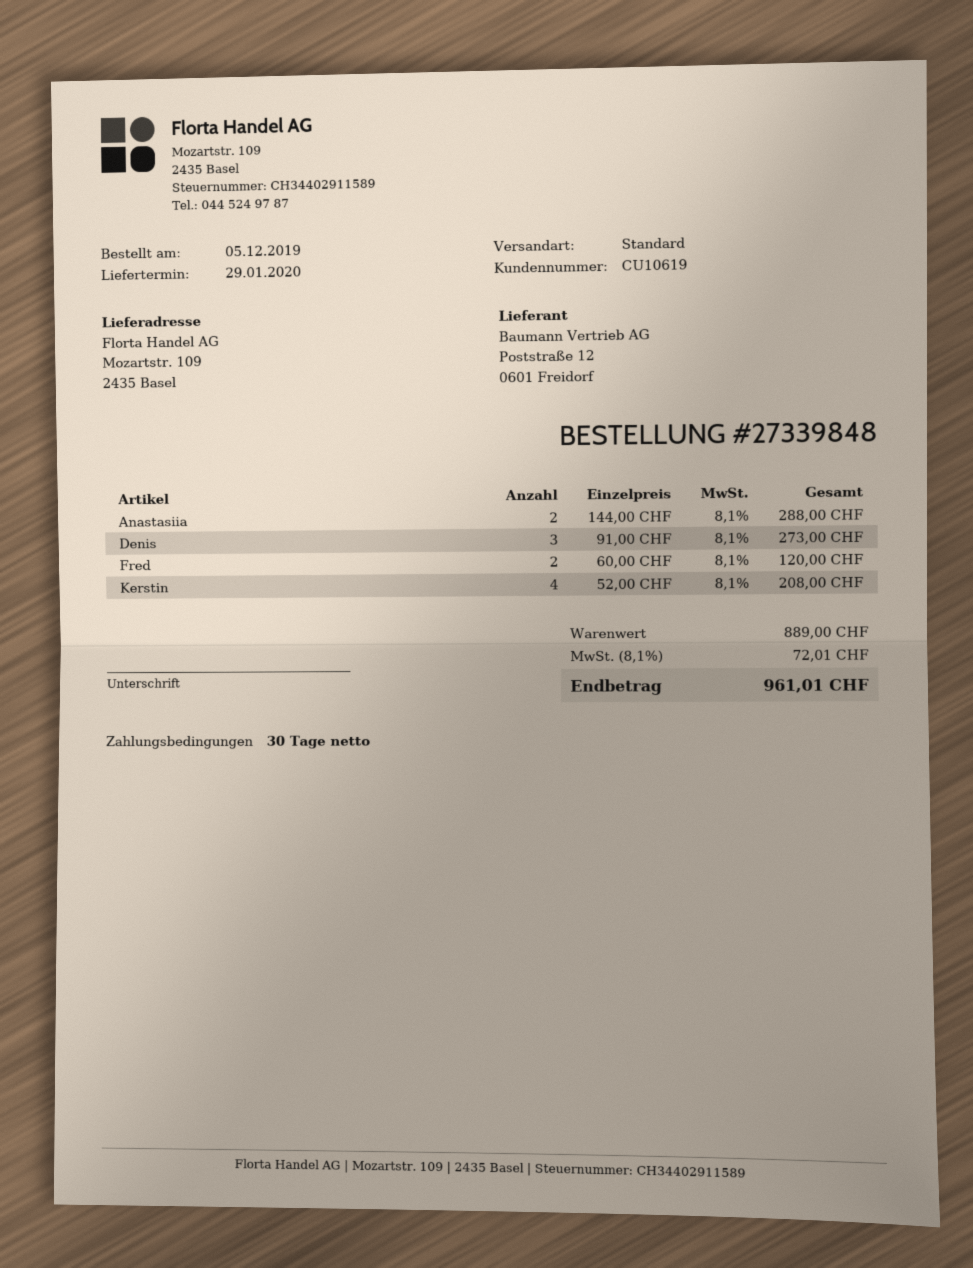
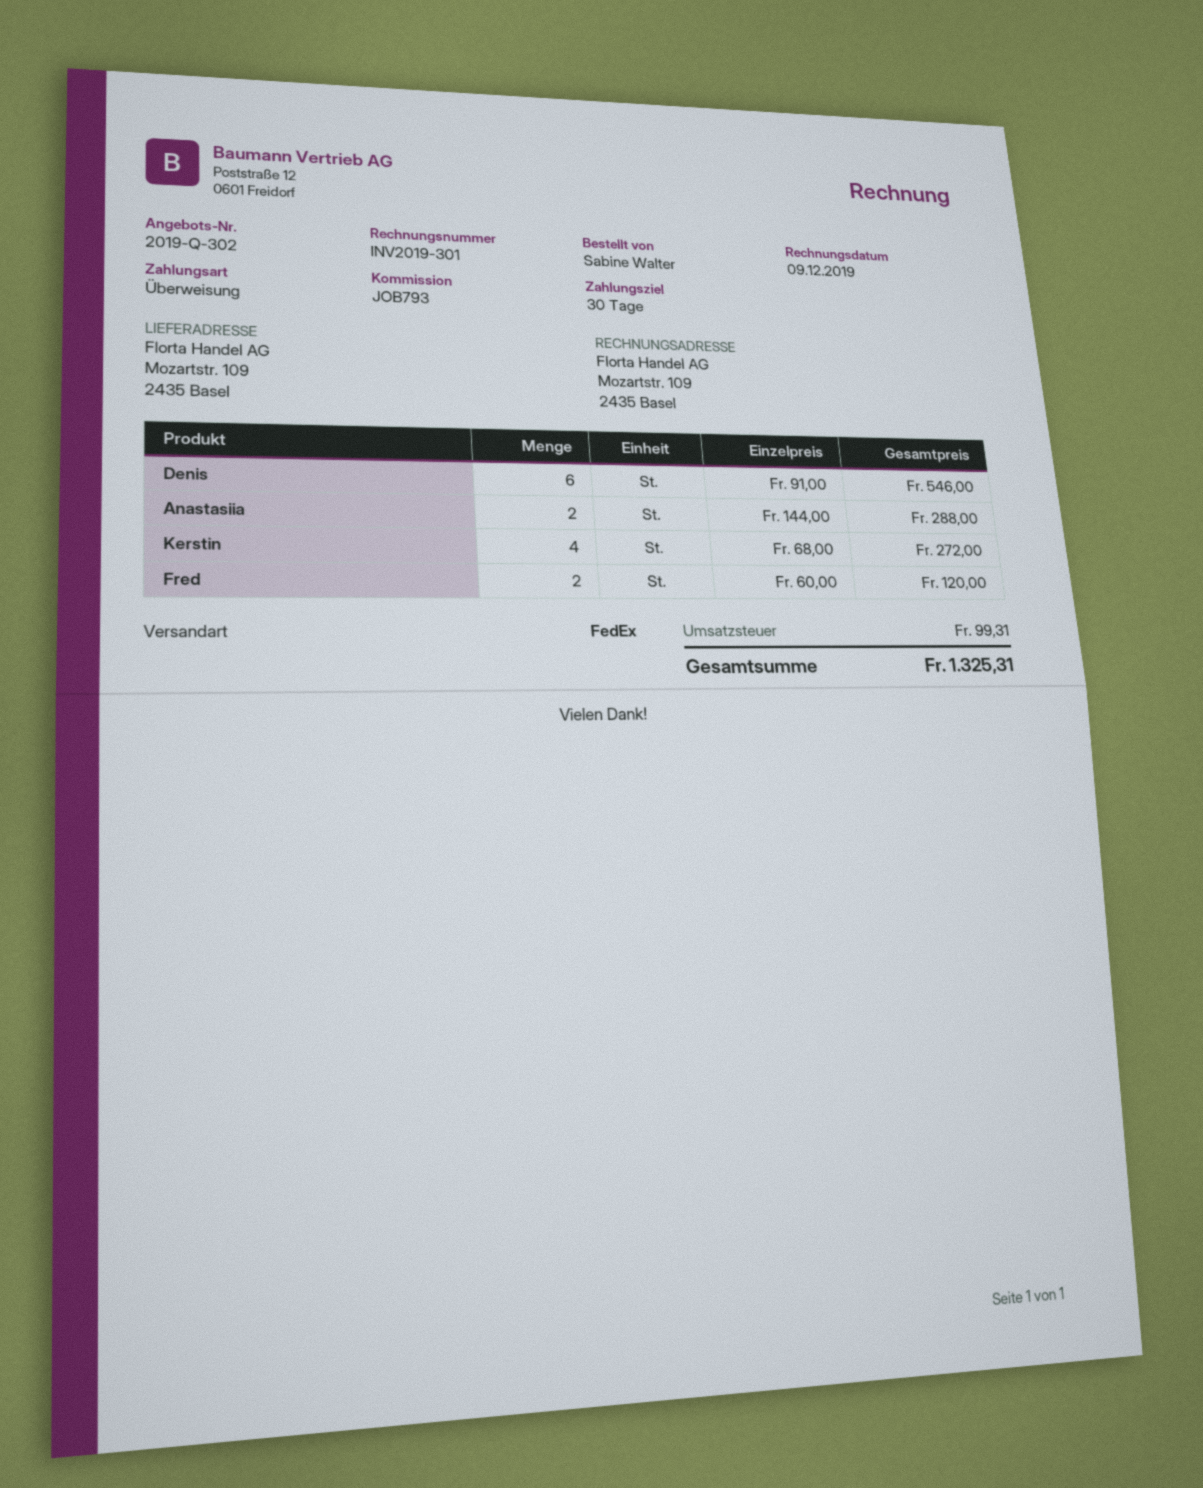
shipping method: standard -> FedEx
Denis: 3 x 91.00 = 273.00 -> 6 x 91.00 = 546.00
Kerstin: 4 x 52.00 = 208.00 -> 4 x 68.00 = 272.00
tax: 72.01 -> 99.31
total: 961.01 -> 1325.31

